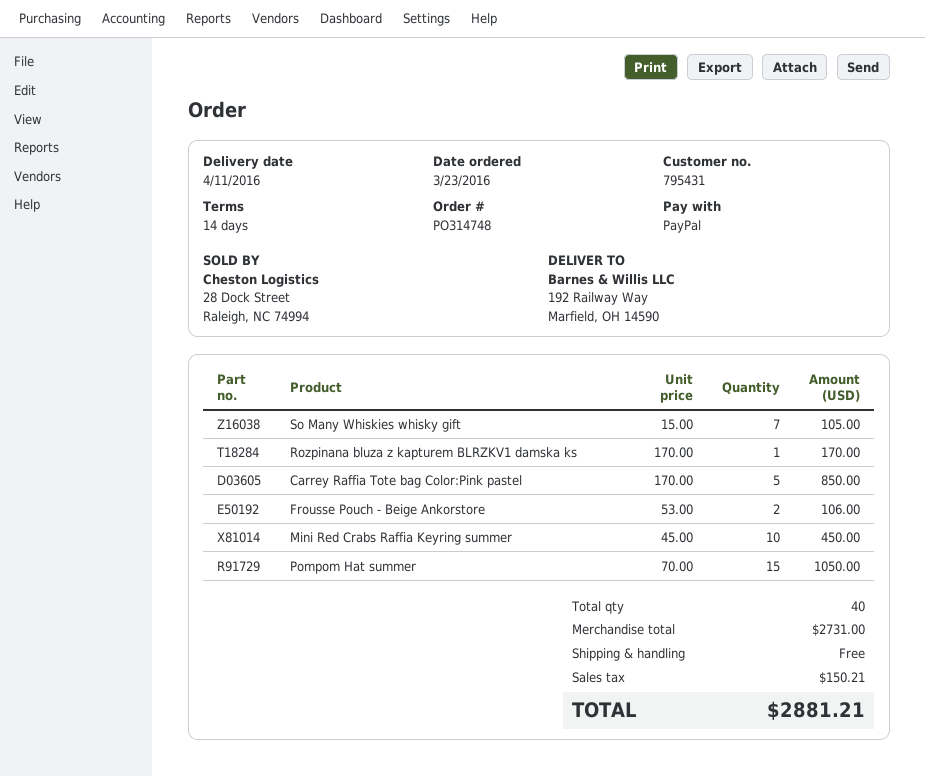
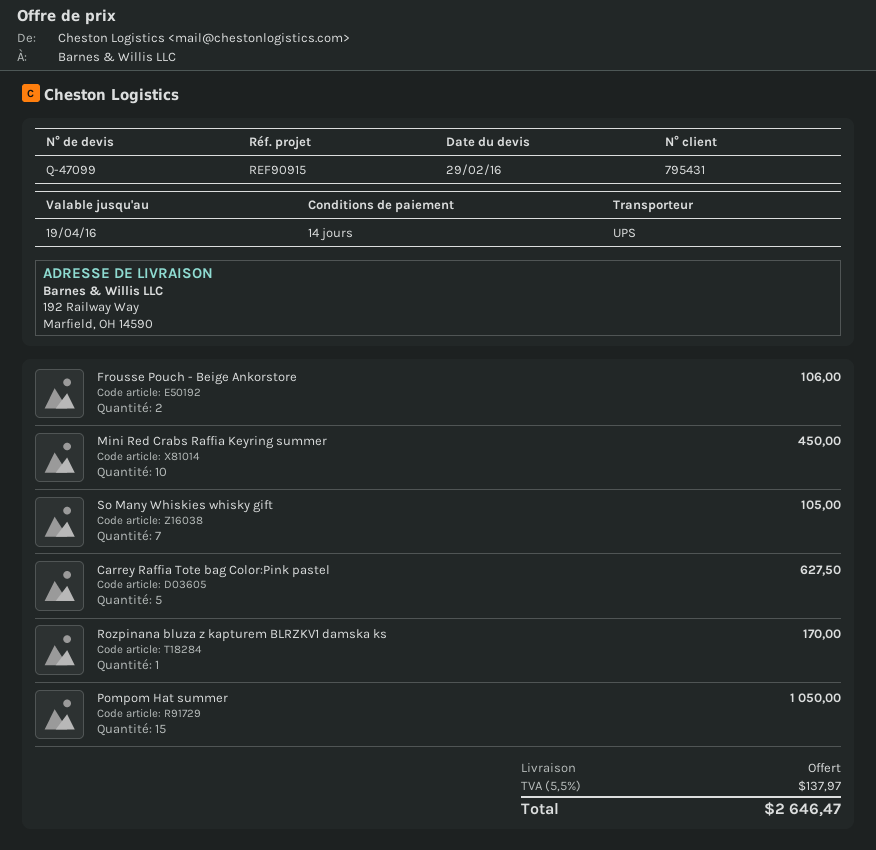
Carrey Raffia Tote bag Color:Pink pastel: 5 for 850.00 -> 5 for 627.50
tax: 150.21 -> 137.97
total: 2881.21 -> 2646.47

